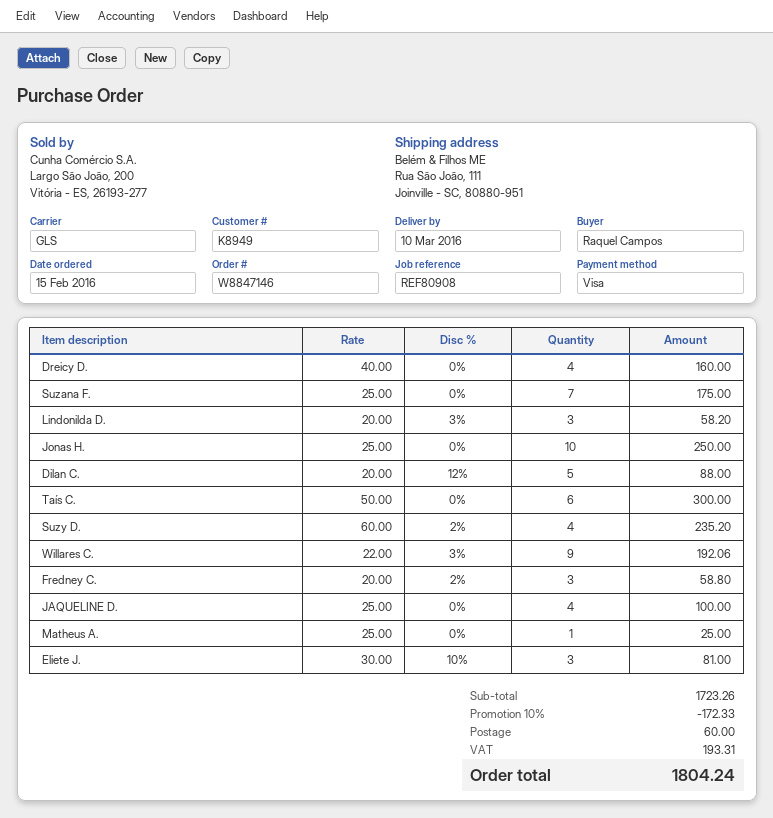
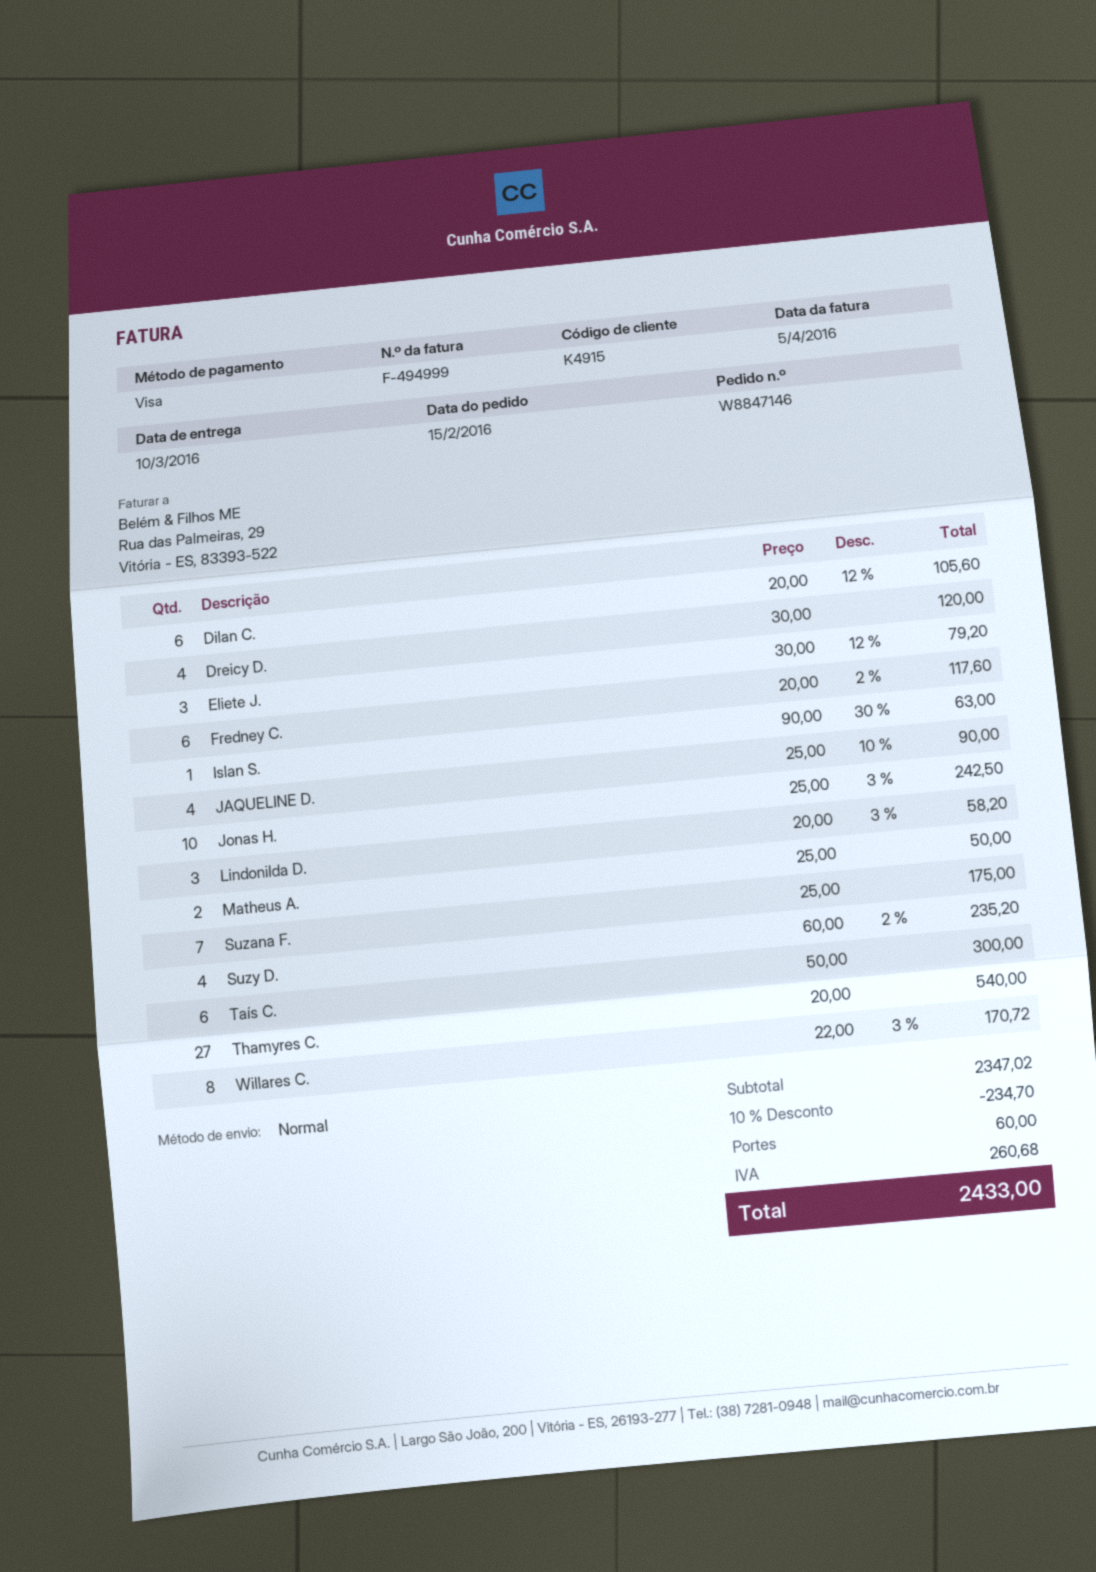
customer number: K8949 -> K4915
shipping method: GLS -> standard
Dreicy D.: 4 x 40.00 = 160.00 -> 4 x 30.00 = 120.00
Jonas H.: 10 x 25.00 = 250.00 -> 10 x 25.00 - 3% = 242.50
Dilan C.: 5 x 20.00 - 12% = 88.00 -> 6 x 20.00 - 12% = 105.60
Willares C.: 9 x 22.00 - 3% = 192.06 -> 8 x 22.00 - 3% = 170.72
Fredney C.: 3 x 20.00 - 2% = 58.80 -> 6 x 20.00 - 2% = 117.60
JAQUELINE D.: 4 x 25.00 = 100.00 -> 4 x 25.00 - 10% = 90.00
Matheus A.: 1 x 25.00 = 25.00 -> 2 x 25.00 = 50.00
Eliete J.: 3 x 30.00 - 10% = 81.00 -> 3 x 30.00 - 12% = 79.20
Islan S.: none -> 1 x 90.00 - 30% = 63.00
Thamyres C.: none -> 27 x 20.00 = 540.00
subtotal: 1723.26 -> 2347.02
discount: 10% = 172.33 -> 10% = 234.70
tax: 193.31 -> 260.68
total: 1804.24 -> 2433.00

